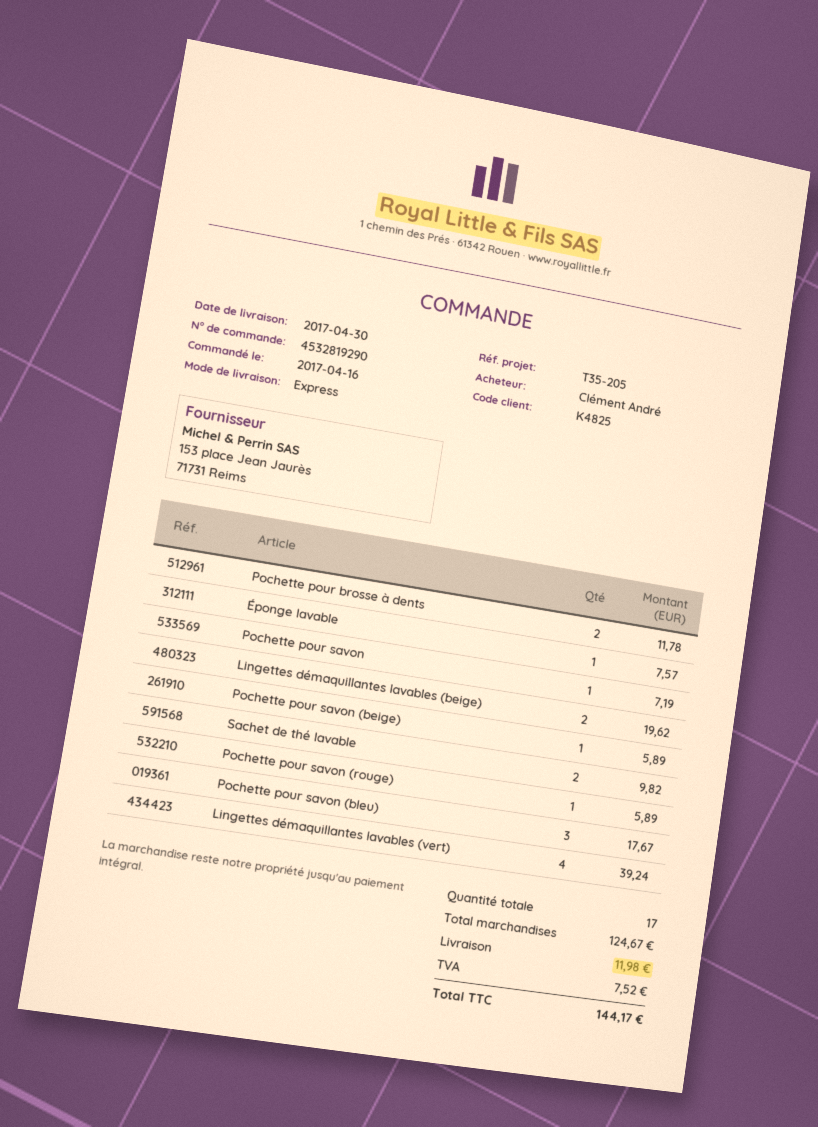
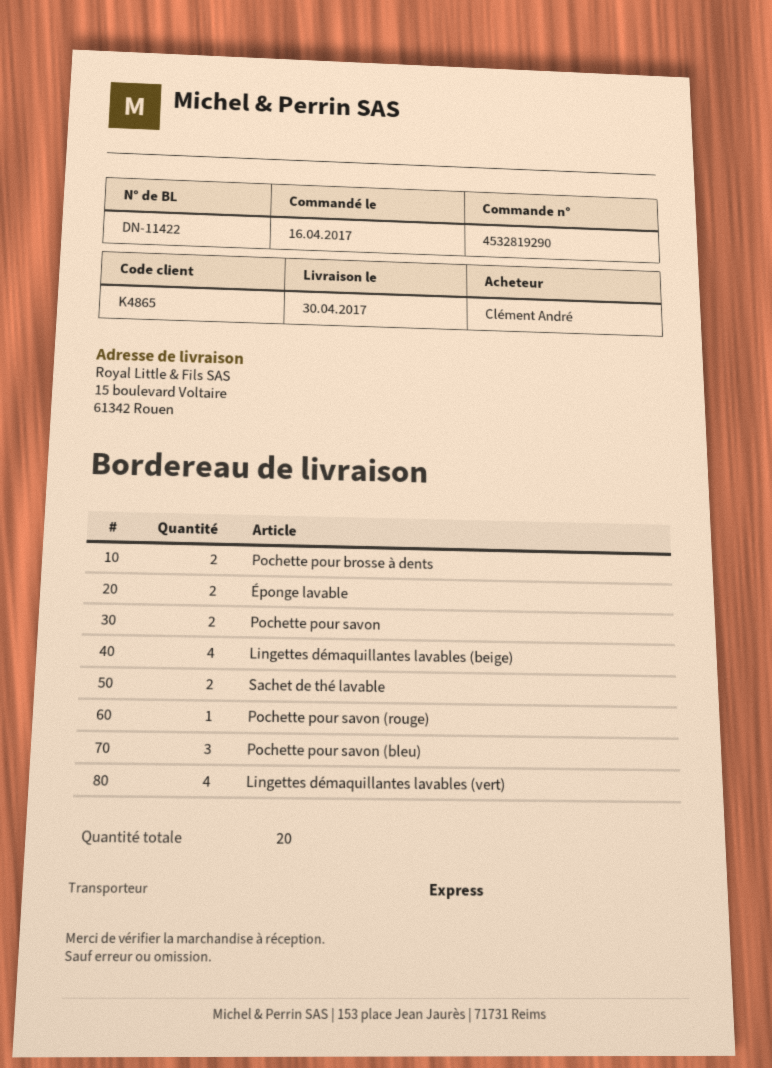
customer number: K4825 -> K4865
Éponge lavable: 1 -> 2
Pochette pour savon: 1 -> 2
Lingettes démaquillantes lavables (beige): 2 -> 4
Pochette pour savon (beige): 1 -> none
total quantity: 17 -> 20

